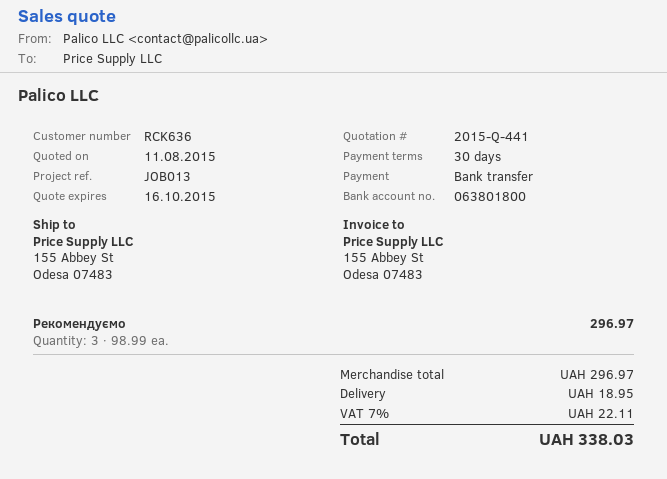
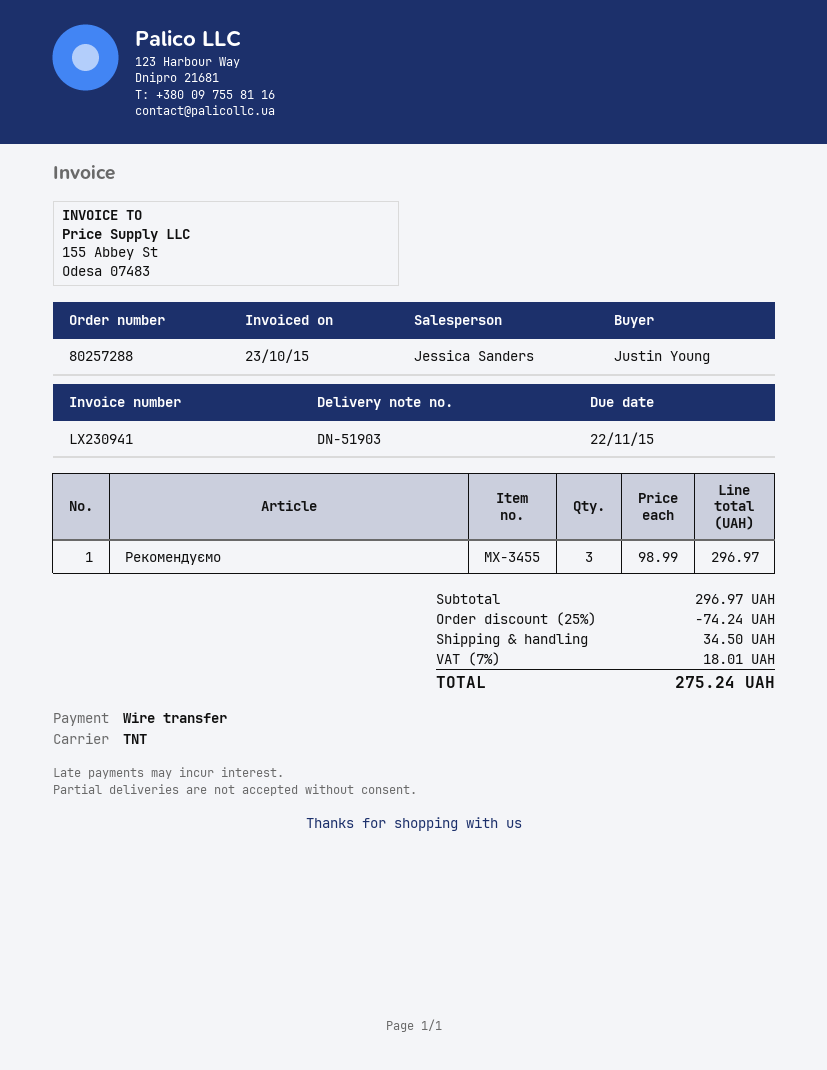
discount: none -> 25% = 74.24
shipping: 18.95 -> 34.50
tax: 7% = 22.11 -> 7% = 18.01
total: 338.03 -> 275.24

